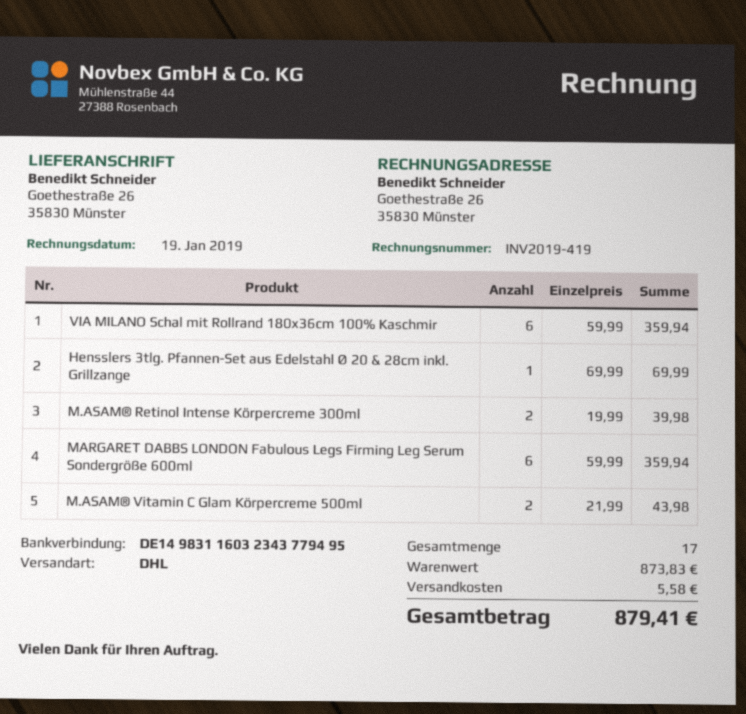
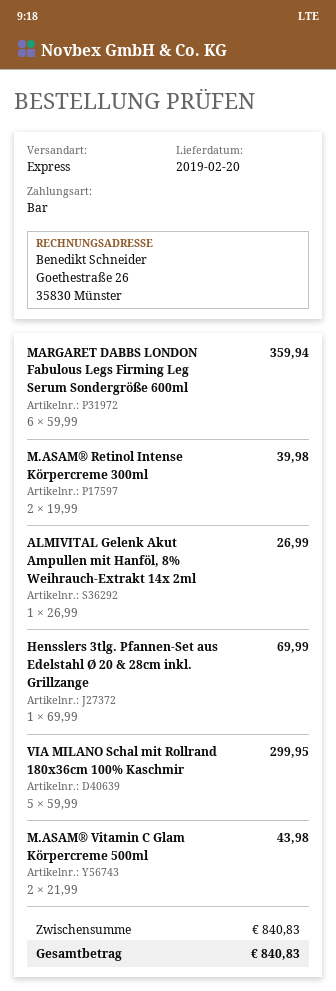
shipping method: DHL -> express
VIA MILANO Schal mit Rollrand 180x36cm 100% Kaschmir: 6 x 59.99 = 359.94 -> 5 x 59.99 = 299.95
ALMIVITAL Gelenk Akut Ampullen mit Hanföl, 8% Weihrauch-Extrakt 14x 2ml: none -> 1 x 26.99 = 26.99
subtotal: 873.83 -> 840.83
shipping: 5.58 -> none
total: 879.41 -> 840.83

